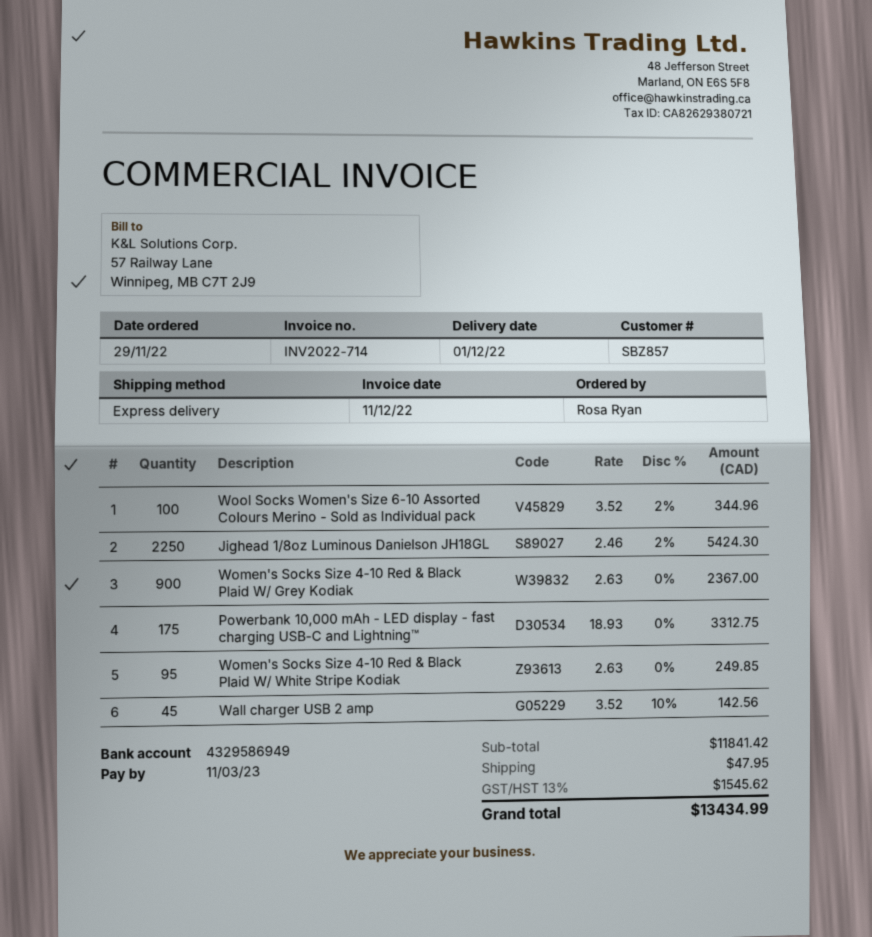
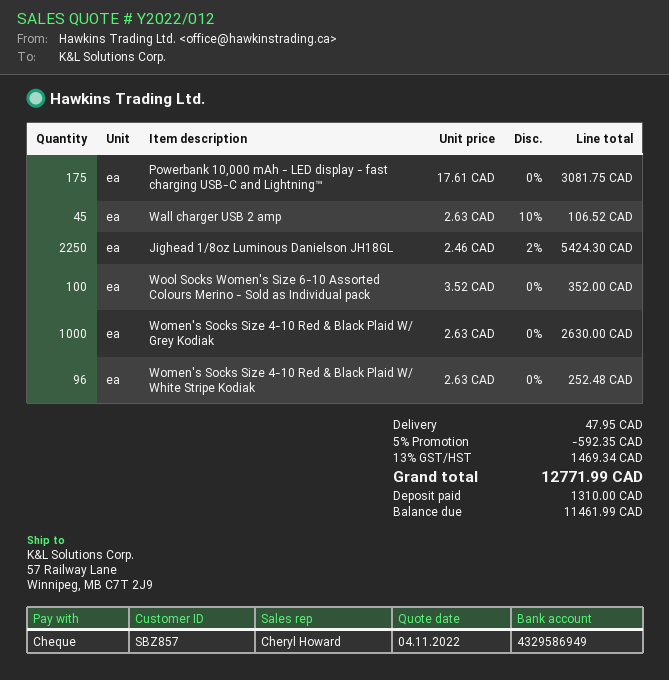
Wool Socks Women's Size 6-10 Assorted Colours Merino - Sold as Individual pack: 100 x 3.52 - 2% = 344.96 -> 100 x 3.52 = 352.00
Women's Socks Size 4-10 Red & Black Plaid W/ Grey Kodiak: 900 x 2.63 = 2367.00 -> 1000 x 2.63 = 2630.00
Powerbank 10,000 mAh - LED display - fast charging USB-C and Lightning™: 175 x 18.93 = 3312.75 -> 175 x 17.61 = 3081.75
Women's Socks Size 4-10 Red & Black Plaid W/ White Stripe Kodiak: 95 x 2.63 = 249.85 -> 96 x 2.63 = 252.48
Wall charger USB 2 amp: 45 x 3.52 - 10% = 142.56 -> 45 x 2.63 - 10% = 106.52
discount: none -> 5% = 592.35
tax: 13% = 1545.62 -> 13% = 1469.34
total: 13434.99 -> 12771.99

